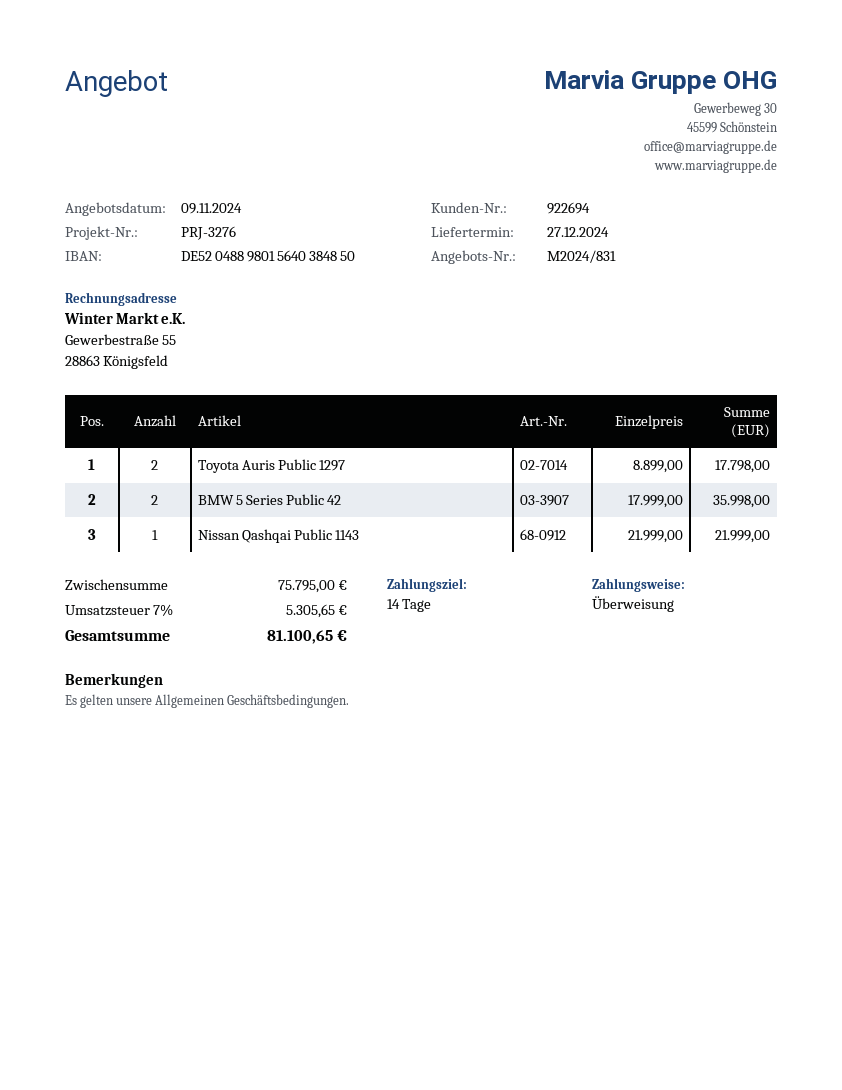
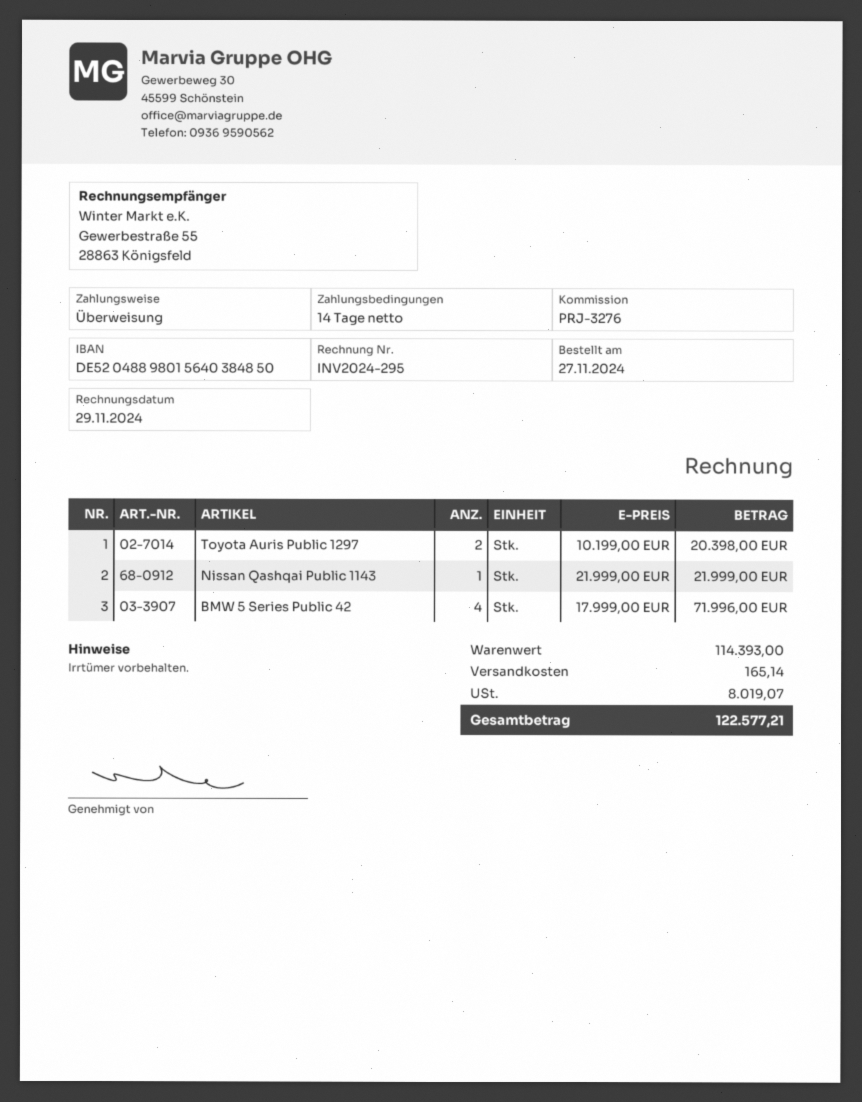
Toyota Auris Public 1297: 2 x 8899.00 = 17798.00 -> 2 x 10199.00 = 20398.00
BMW 5 Series Public 42: 2 x 17999.00 = 35998.00 -> 4 x 17999.00 = 71996.00
subtotal: 75795.00 -> 114393.00
shipping: none -> 165.14
tax: 5305.65 -> 8019.07
total: 81100.65 -> 122577.21

